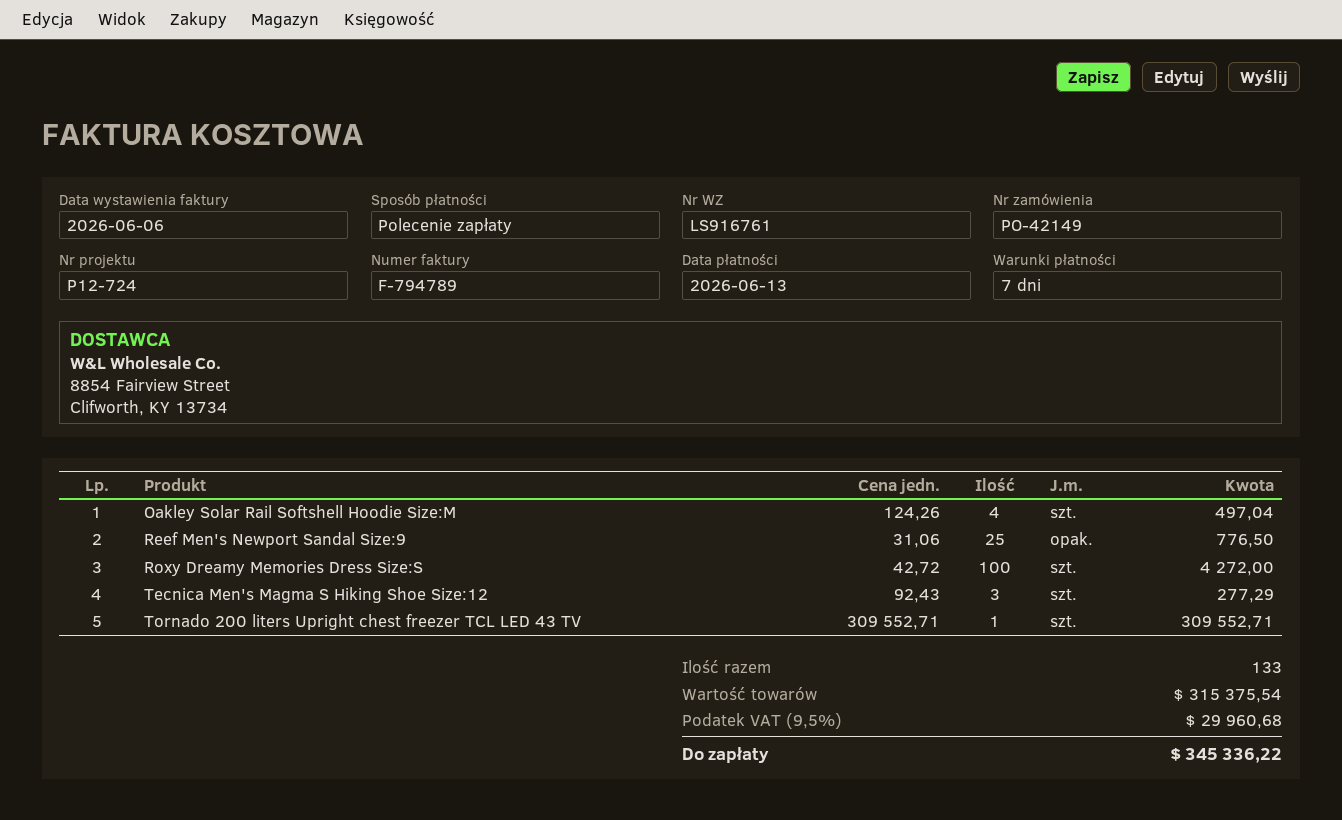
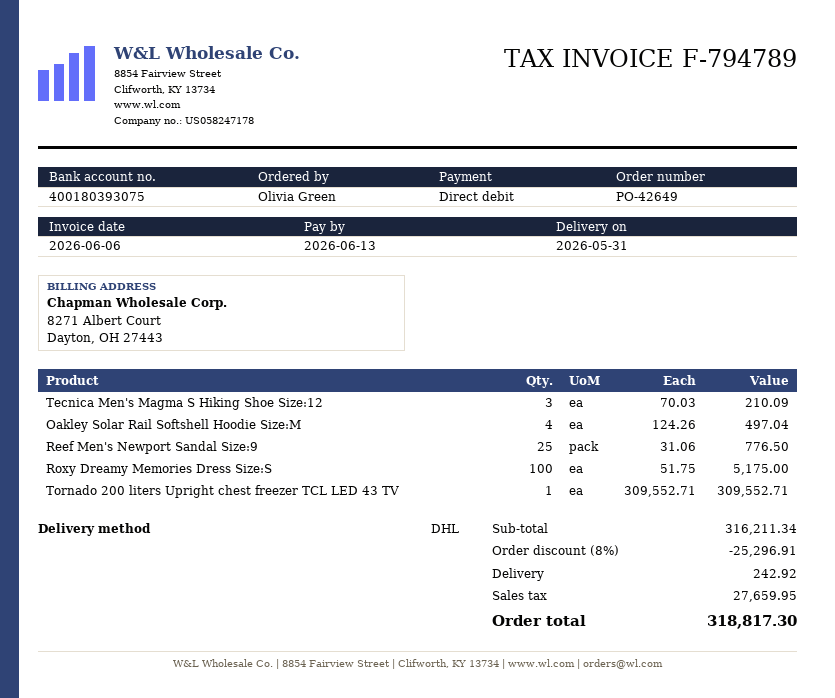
order number: PO-42149 -> PO-42649
Roxy Dreamy Memories Dress Size:S: 100 x 42.72 = 4272.00 -> 100 x 51.75 = 5175.00
Tecnica Men's Magma S Hiking Shoe Size:12: 3 x 92.43 = 277.29 -> 3 x 70.03 = 210.09
subtotal: 315375.54 -> 316211.34
discount: none -> 8% = 25296.91
shipping: none -> 242.92
tax: 29960.68 -> 27659.95
total: 345336.22 -> 318817.30

